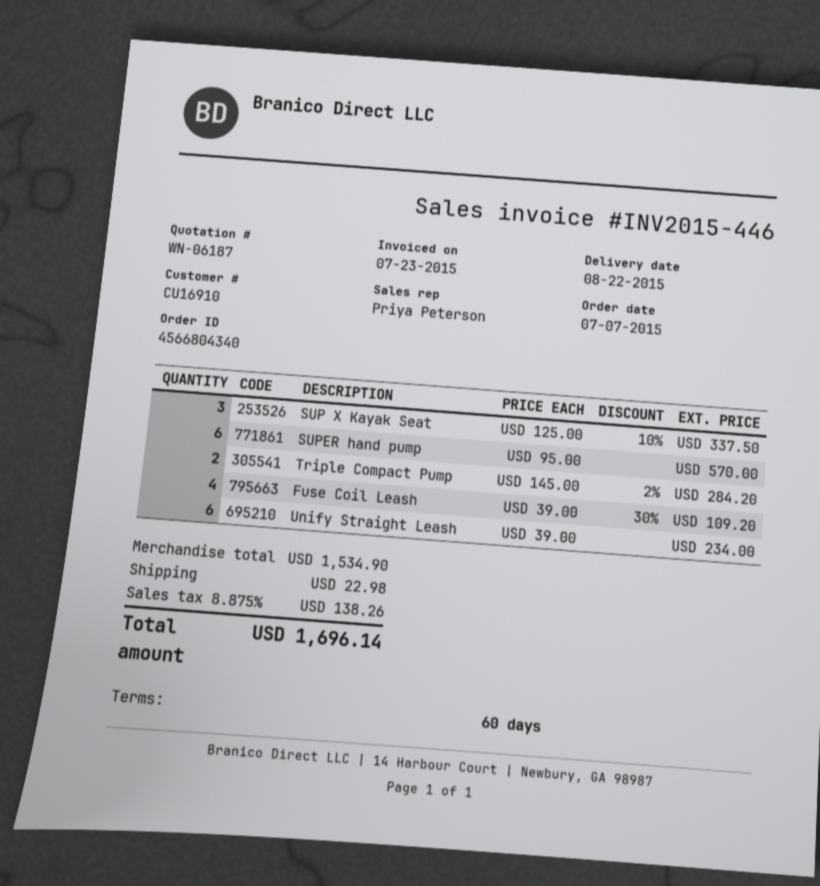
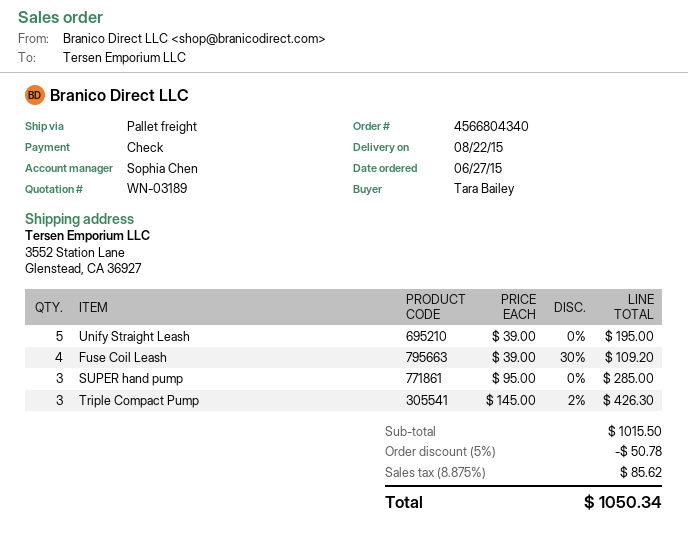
quote number: WN-06187 -> WN-03189
order date: 2015-07-07 -> 2015-06-27
sales rep: Priya Peterson -> Sophia Chen
SUP X Kayak Seat: 3 x 125.00 - 10% = 337.50 -> none
SUPER hand pump: 6 x 95.00 = 570.00 -> 3 x 95.00 = 285.00
Triple Compact Pump: 2 x 145.00 - 2% = 284.20 -> 3 x 145.00 - 2% = 426.30
Unify Straight Leash: 6 x 39.00 = 234.00 -> 5 x 39.00 = 195.00
subtotal: 1534.90 -> 1015.50
discount: none -> 5% = 50.78
shipping: 22.98 -> none
tax: 8.875% = 138.26 -> 8.875% = 85.62
total: 1696.14 -> 1050.34

